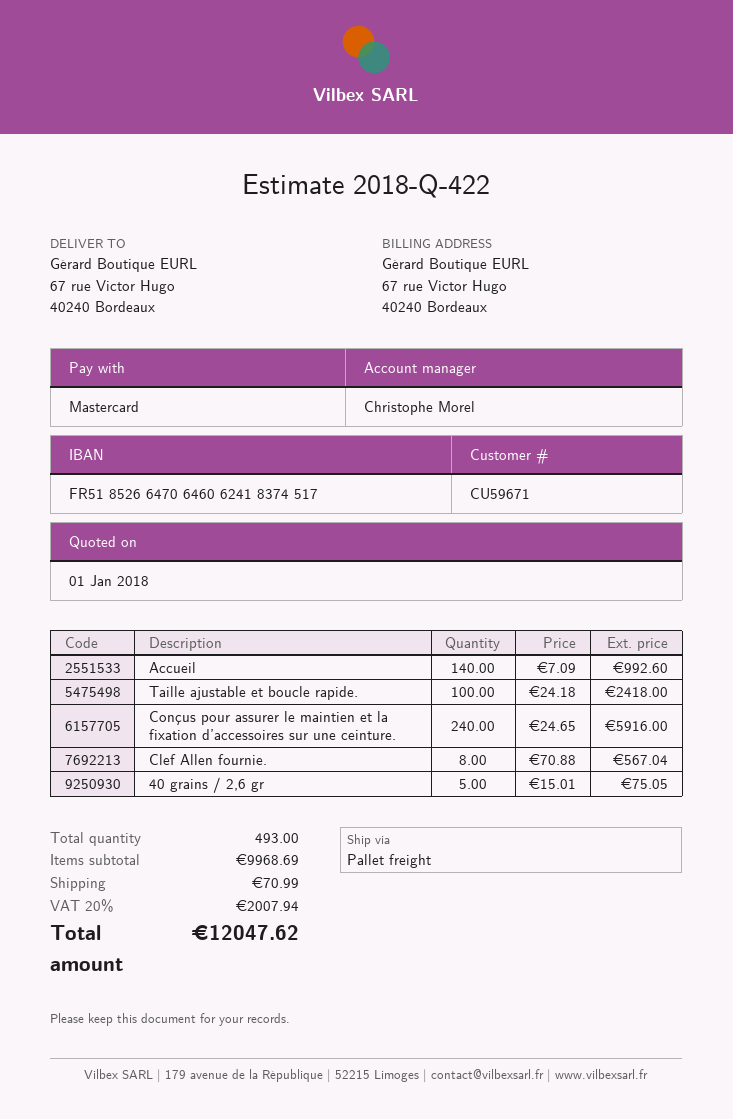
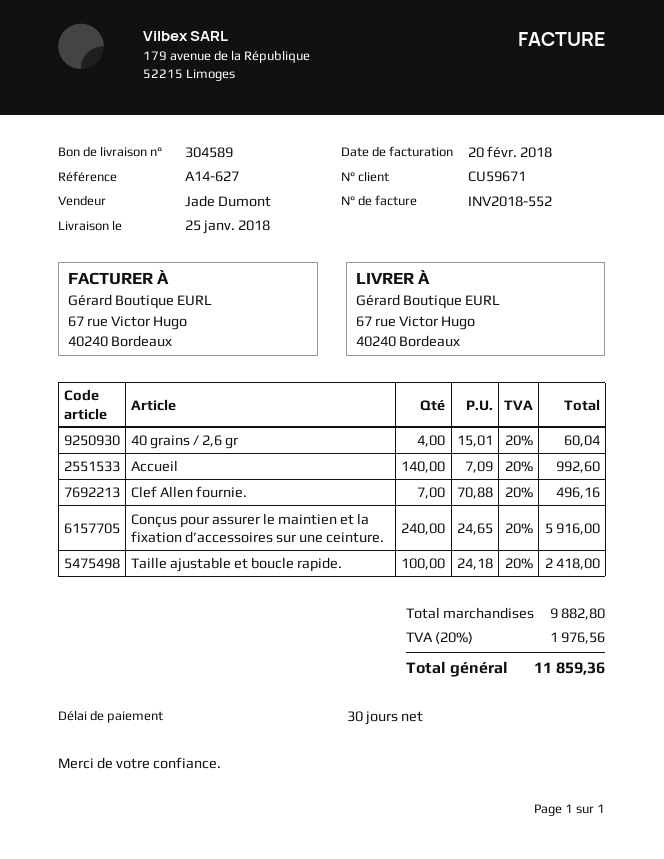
sales rep: Christophe Morel -> Jade Dumont
Clef Allen fournie.: 8 x 70.88 = 567.04 -> 7 x 70.88 = 496.16
40 grains / 2,6 gr: 5 x 15.01 = 75.05 -> 4 x 15.01 = 60.04
subtotal: 9968.69 -> 9882.80
shipping: 70.99 -> none
tax: 20% = 2007.94 -> 20% = 1976.56
total: 12047.62 -> 11859.36

